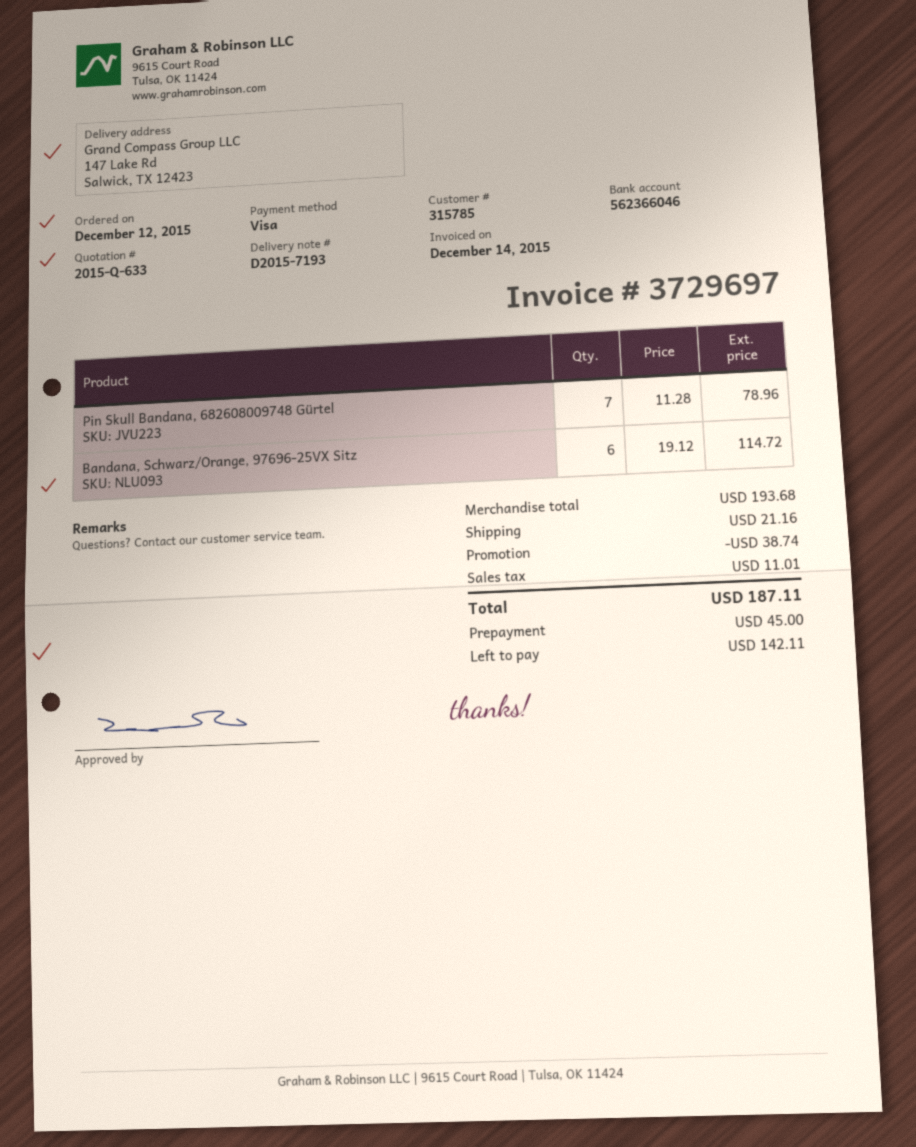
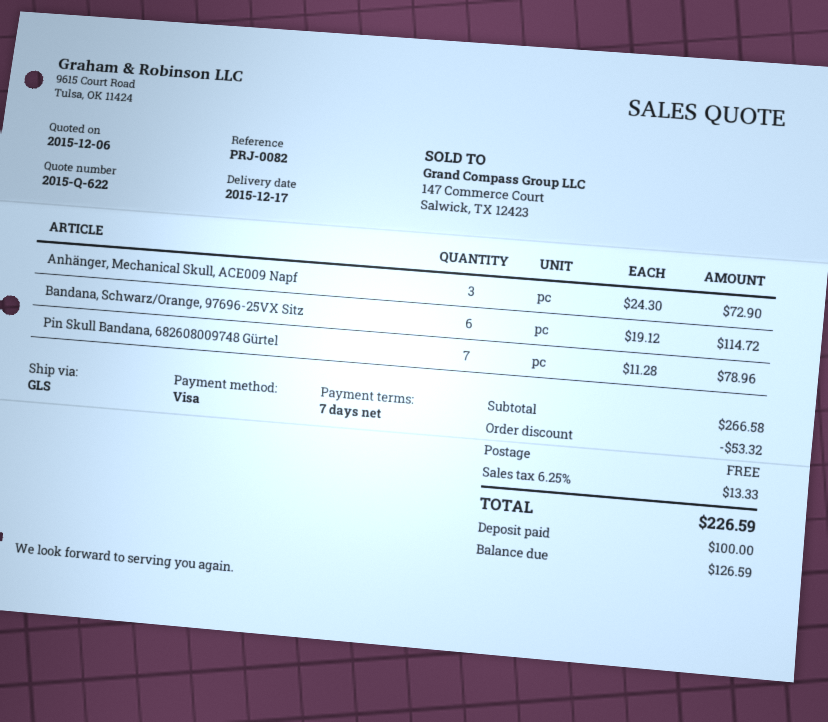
quote number: 2015-Q-633 -> 2015-Q-622
Anhänger, Mechanical Skull, ACE009 Napf: none -> 3 x 24.30 = 72.90
subtotal: 193.68 -> 266.58
discount: 38.74 -> 53.32
shipping: 21.16 -> 0.00
tax: 11.01 -> 13.33
total: 187.11 -> 226.59
deposit: 45.00 -> 100.00
balance: 142.11 -> 126.59

